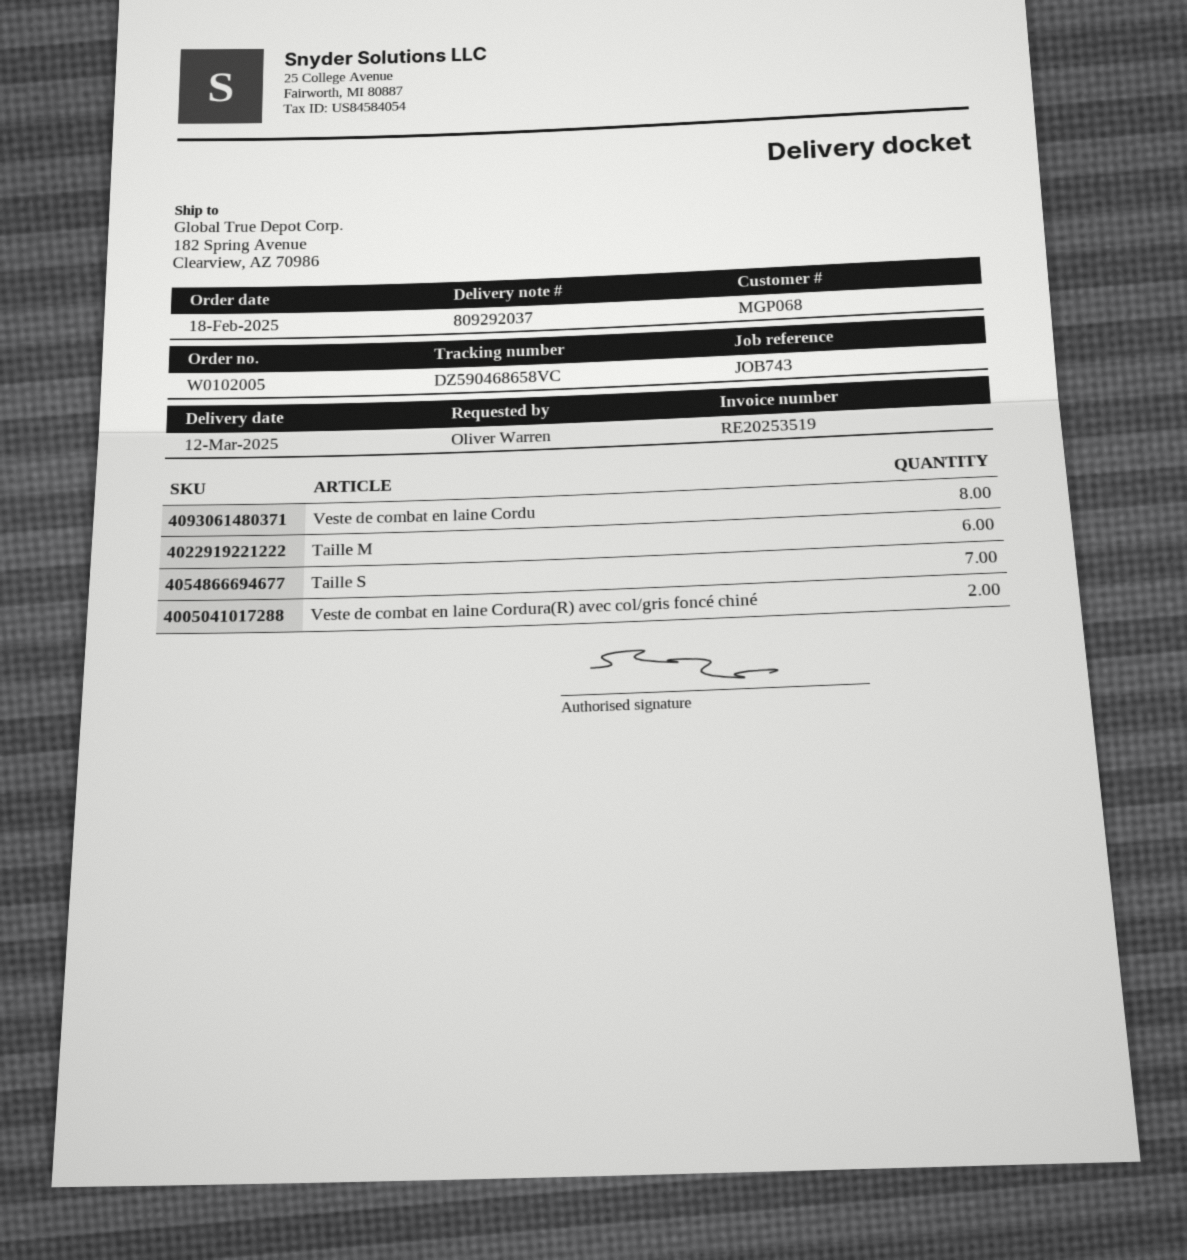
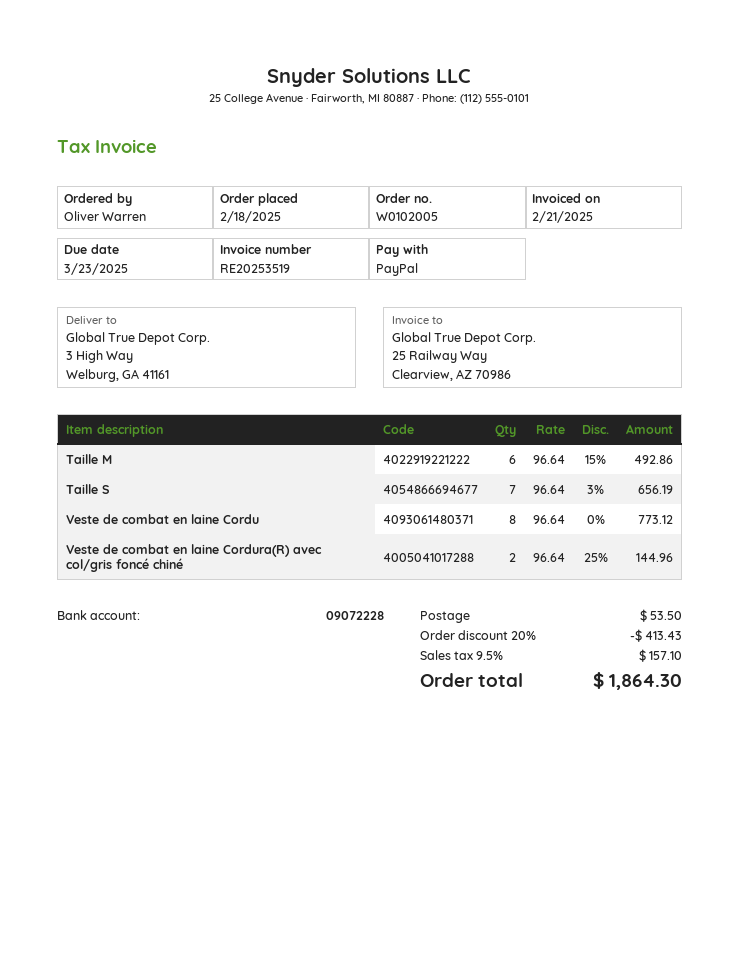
ship to: 182 Spring Avenue, Clearview, AZ 70986 -> 3 High Way, Welburg, GA 41161

